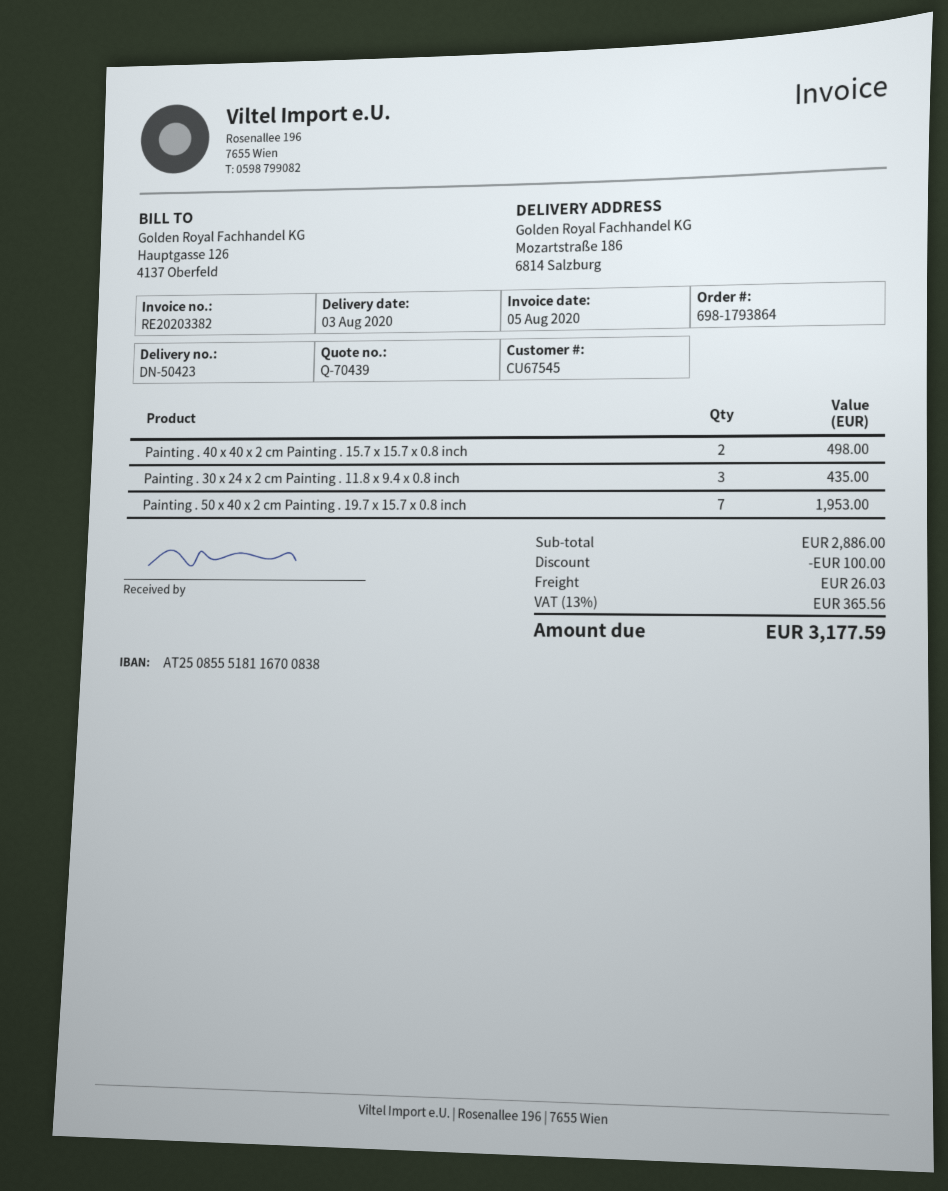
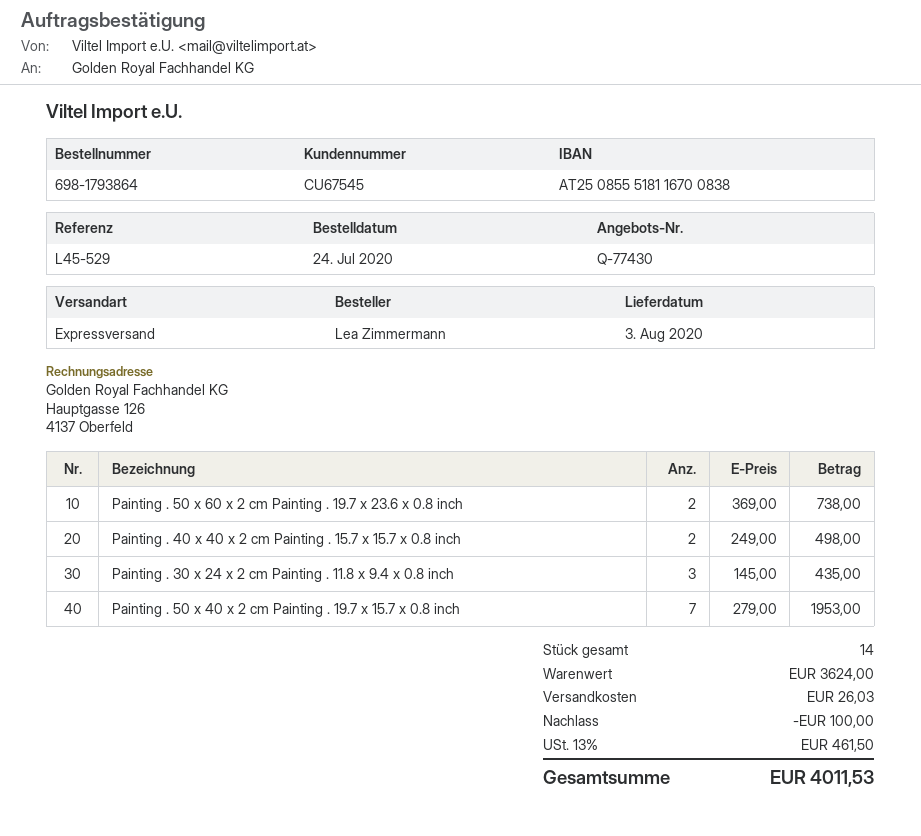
quote number: Q-70439 -> Q-77430
Painting . 50 x 60 x 2 cm Painting . 19.7 x 23.6 x 0.8 inch: none -> 2 for 738.00
subtotal: 2886.00 -> 3624.00
tax: 13% = 365.56 -> 13% = 461.50
total: 3177.59 -> 4011.53

